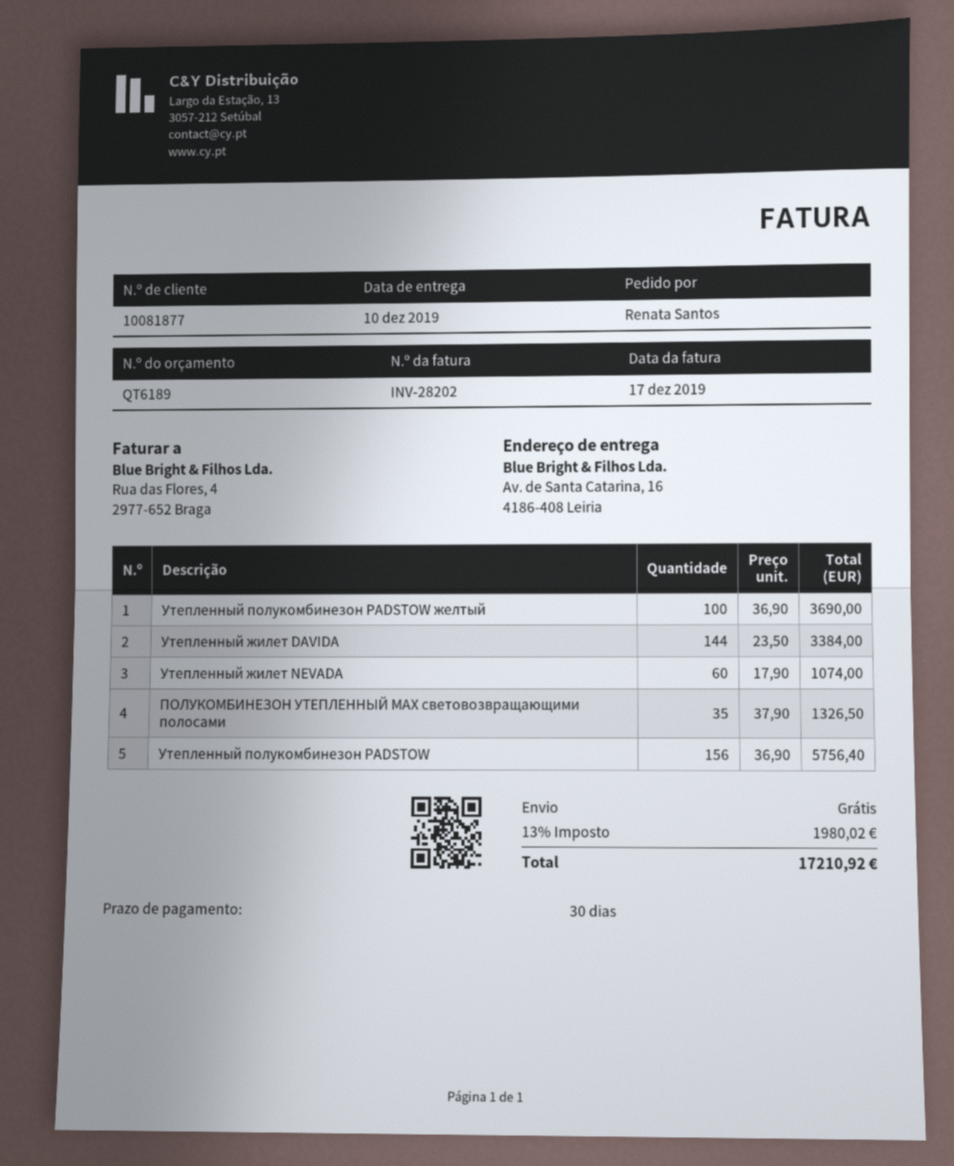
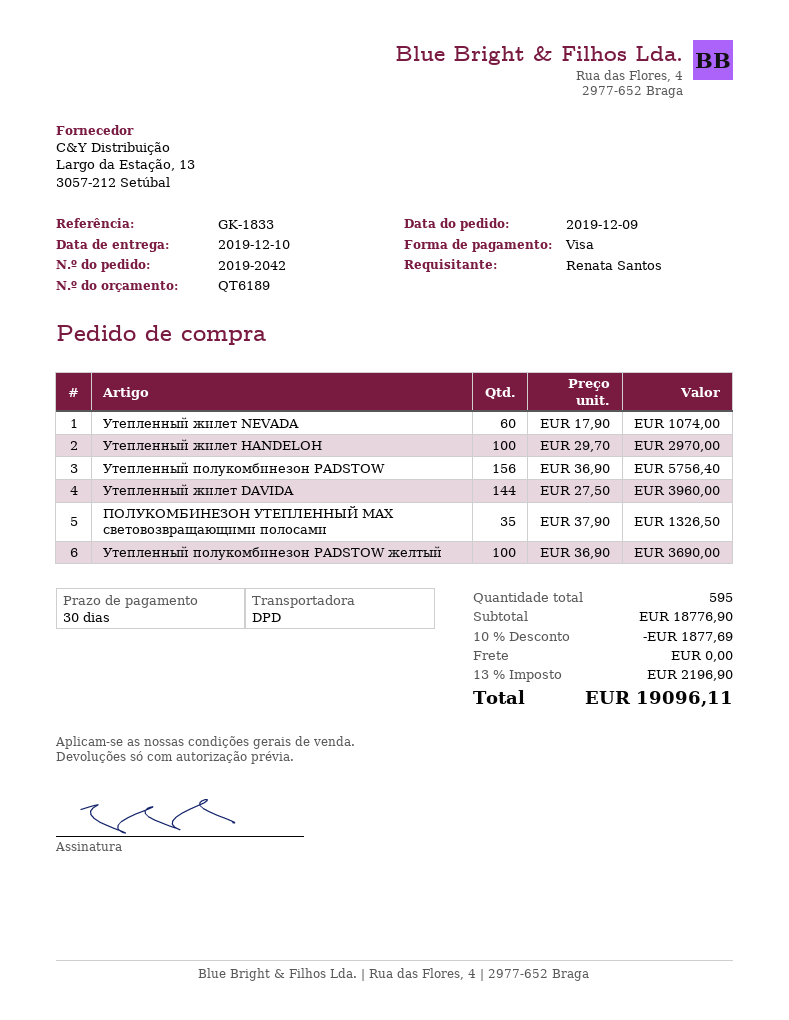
Утепленный жилет DAVIDA: 144 x 23.50 = 3384.00 -> 144 x 27.50 = 3960.00
Утепленный жилет HANDELOH: none -> 100 x 29.70 = 2970.00
discount: none -> 10% = 1877.69
tax: 13% = 1980.02 -> 13% = 2196.90
total: 17210.92 -> 19096.11

